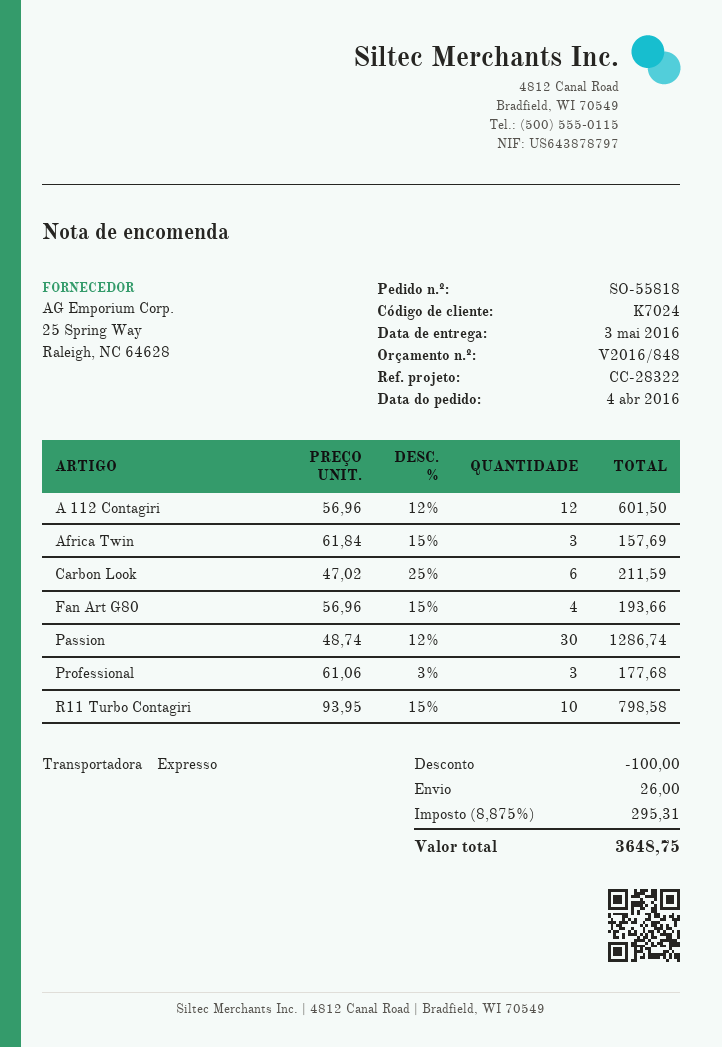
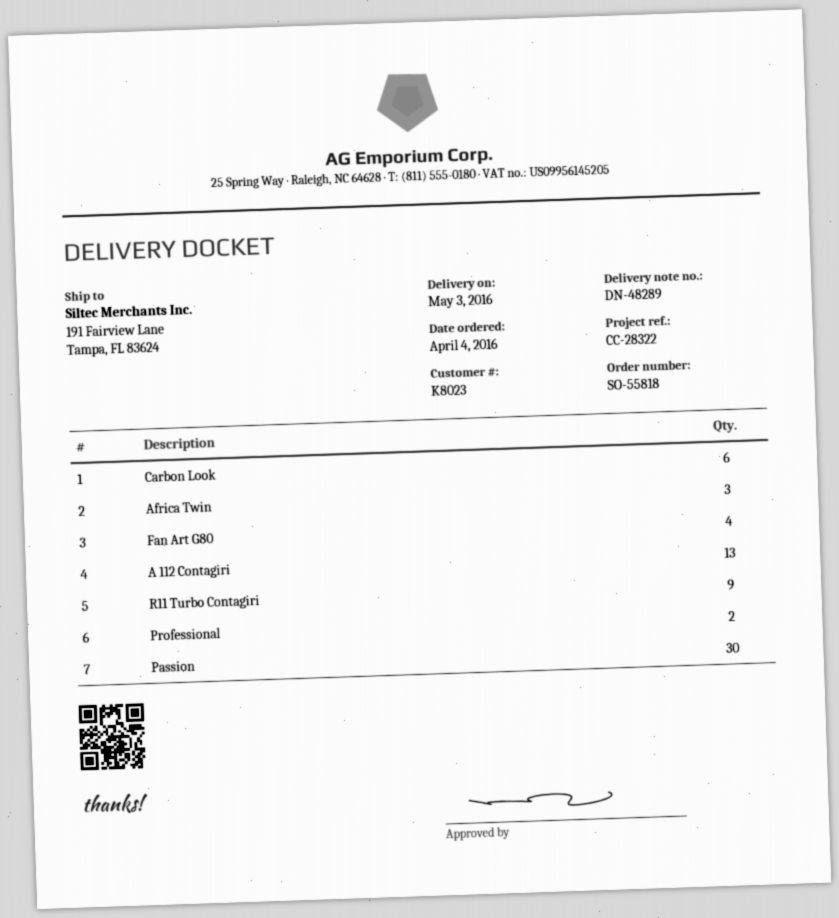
customer number: K7024 -> K8023
A 112 Contagiri: 12 -> 13
Professional: 3 -> 2
R11 Turbo Contagiri: 10 -> 9

